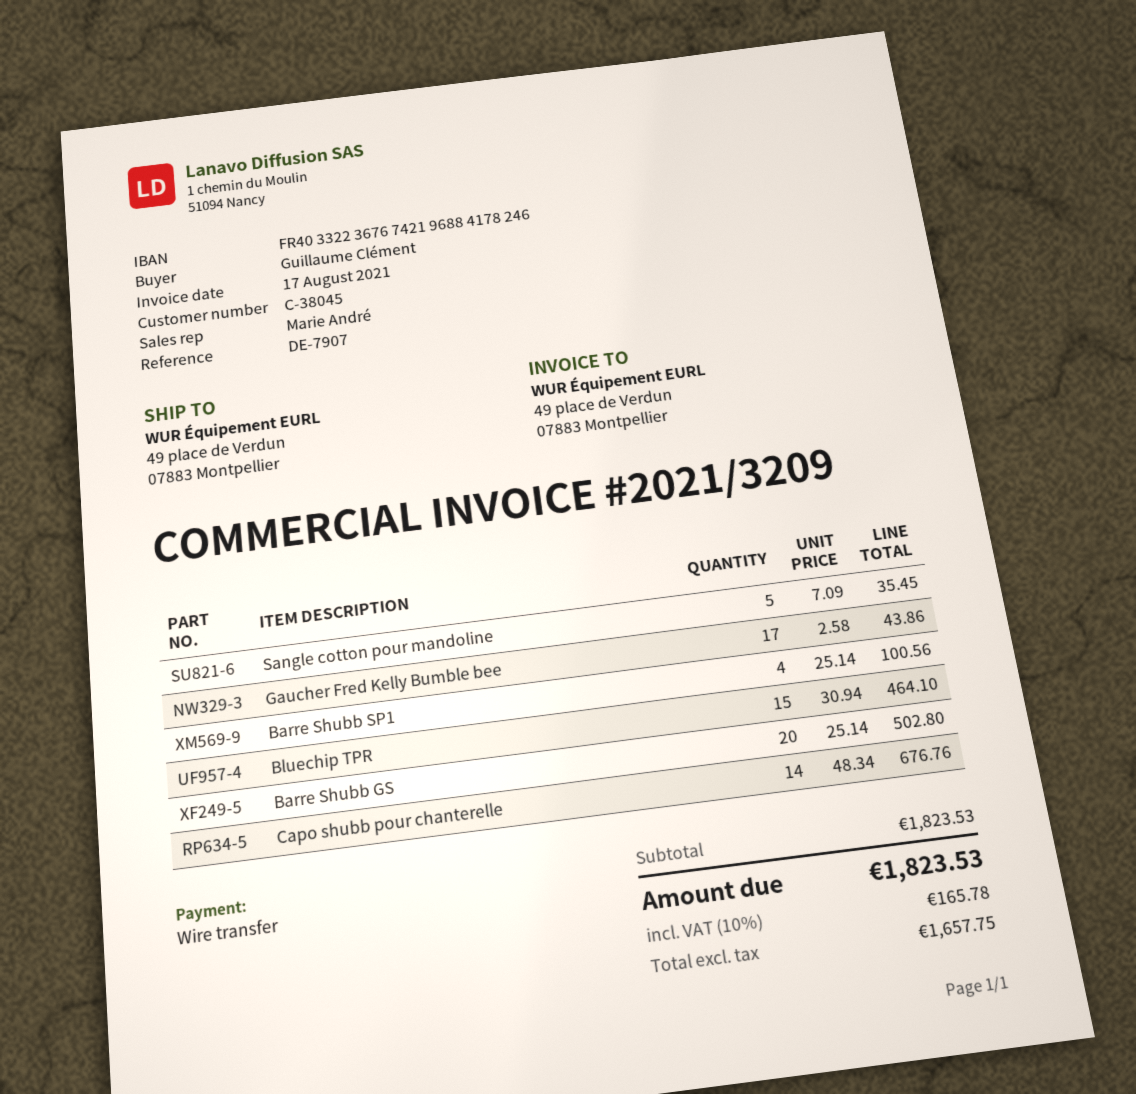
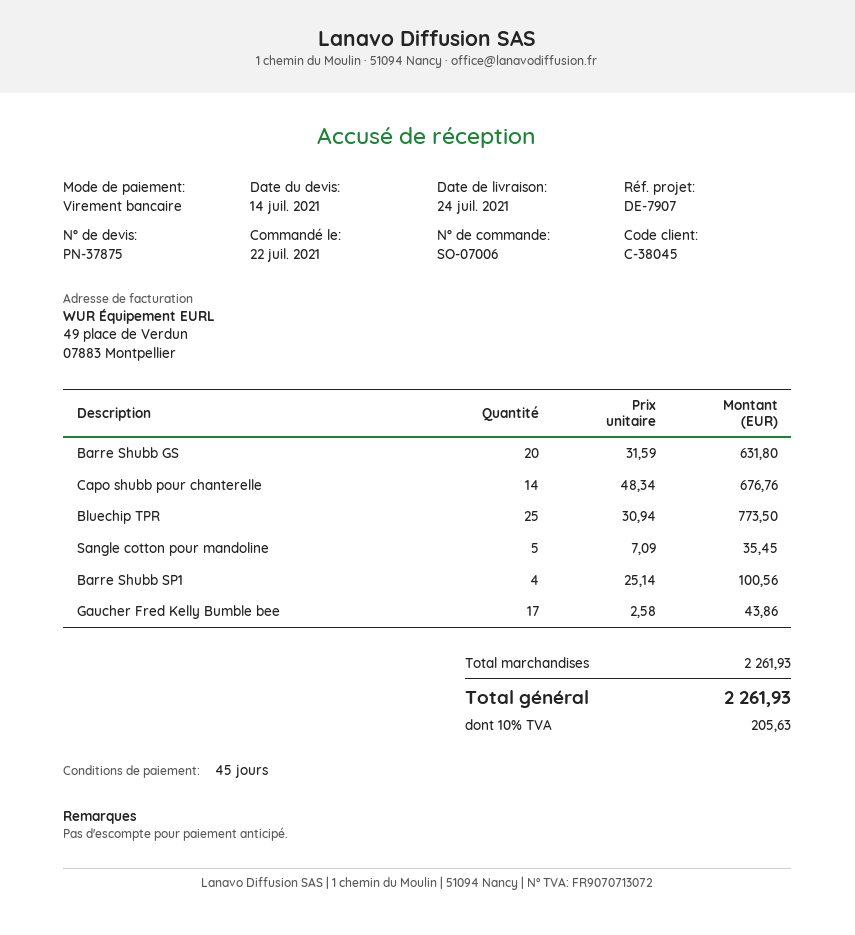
Bluechip TPR: 15 x 30.94 = 464.10 -> 25 x 30.94 = 773.50
Barre Shubb GS: 20 x 25.14 = 502.80 -> 20 x 31.59 = 631.80
subtotal: 1823.53 -> 2261.93
tax: 10% = 165.78 -> 10% = 205.63
total: 1823.53 -> 2261.93

